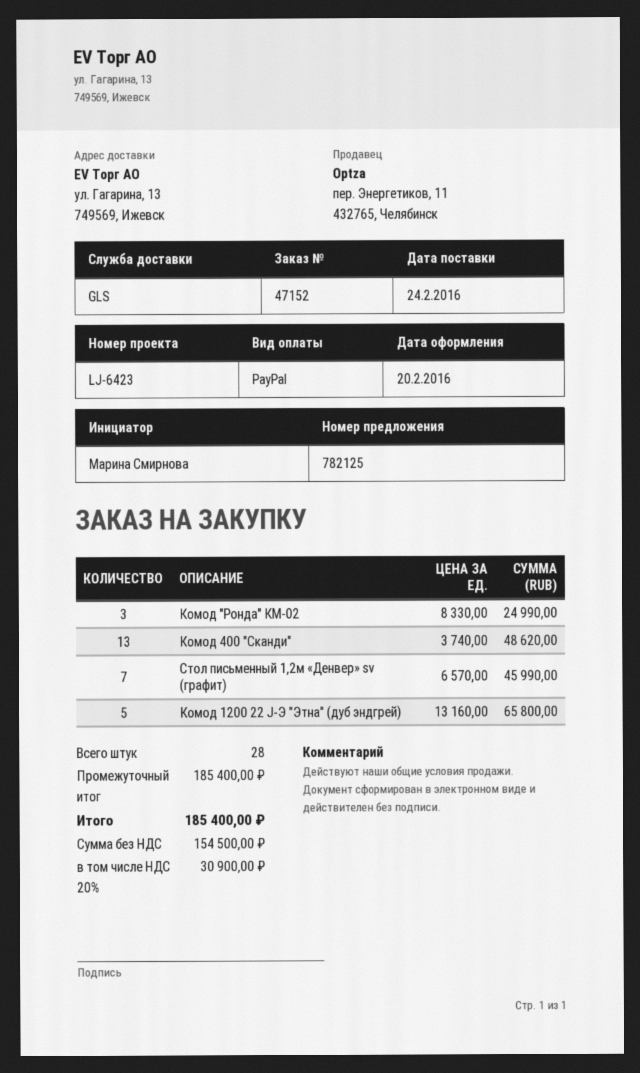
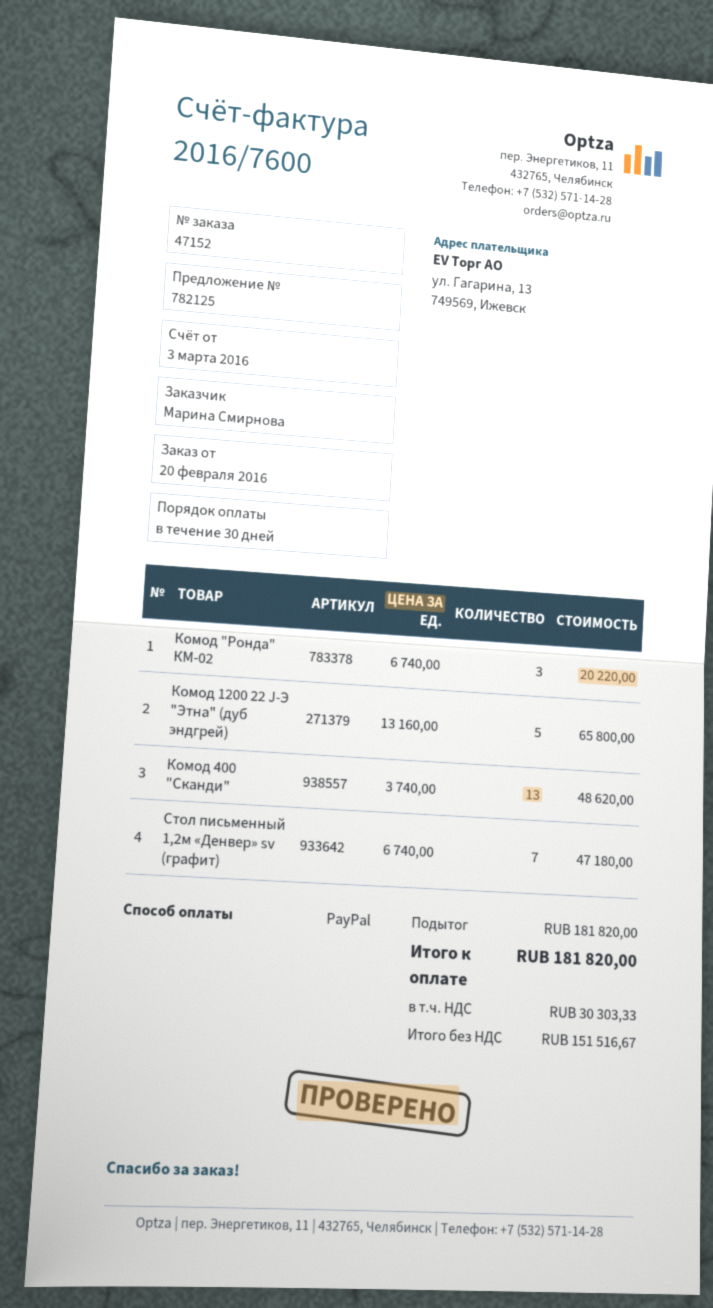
Комод "Ронда" КМ-02: 3 x 8330.00 = 24990.00 -> 3 x 6740.00 = 20220.00
Стол письменный 1,2м «Денвер» sv (графит): 7 x 6570.00 = 45990.00 -> 7 x 6740.00 = 47180.00
subtotal: 185400.00 -> 181820.00
net: 154500.00 -> 151516.67
tax: 30900.00 -> 30303.33
total: 185400.00 -> 181820.00

